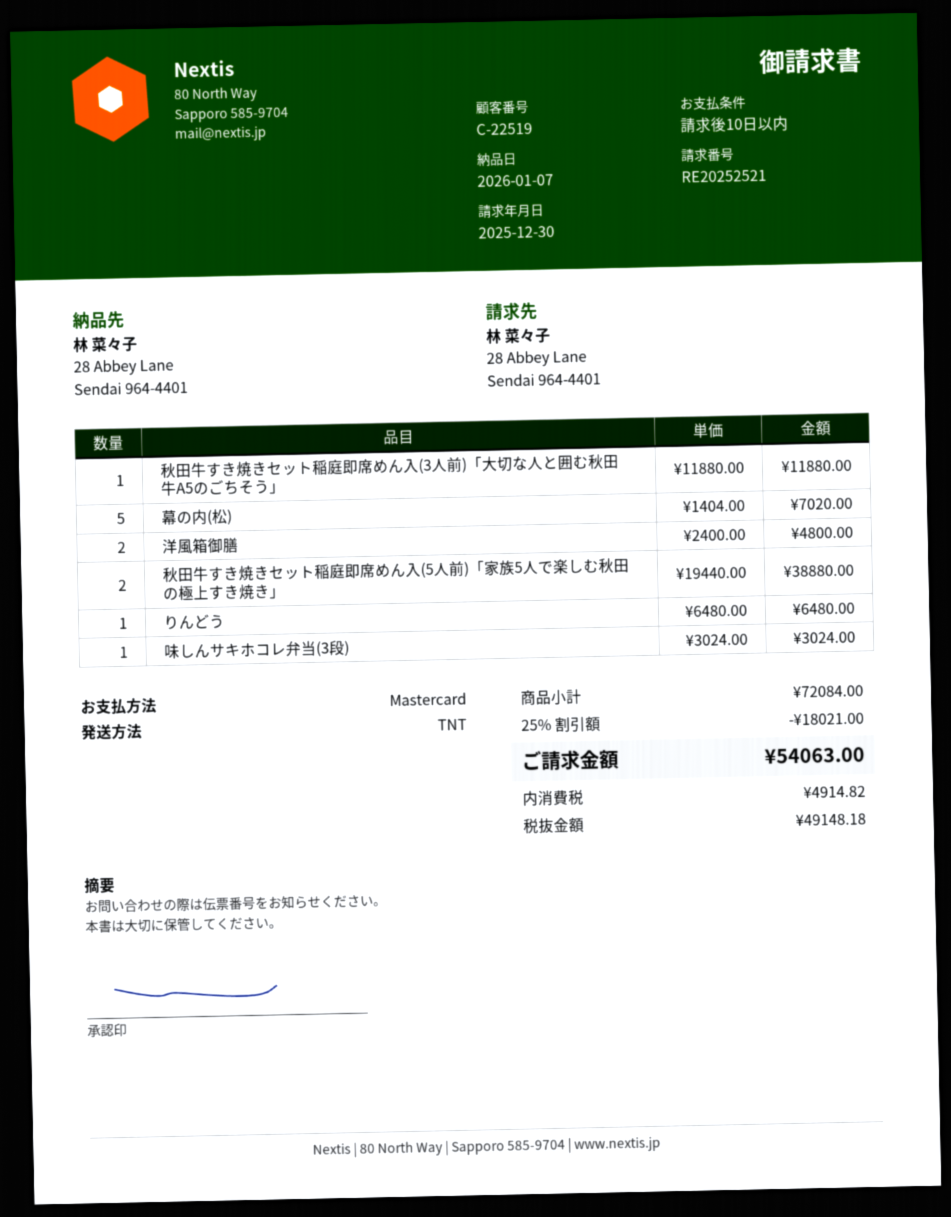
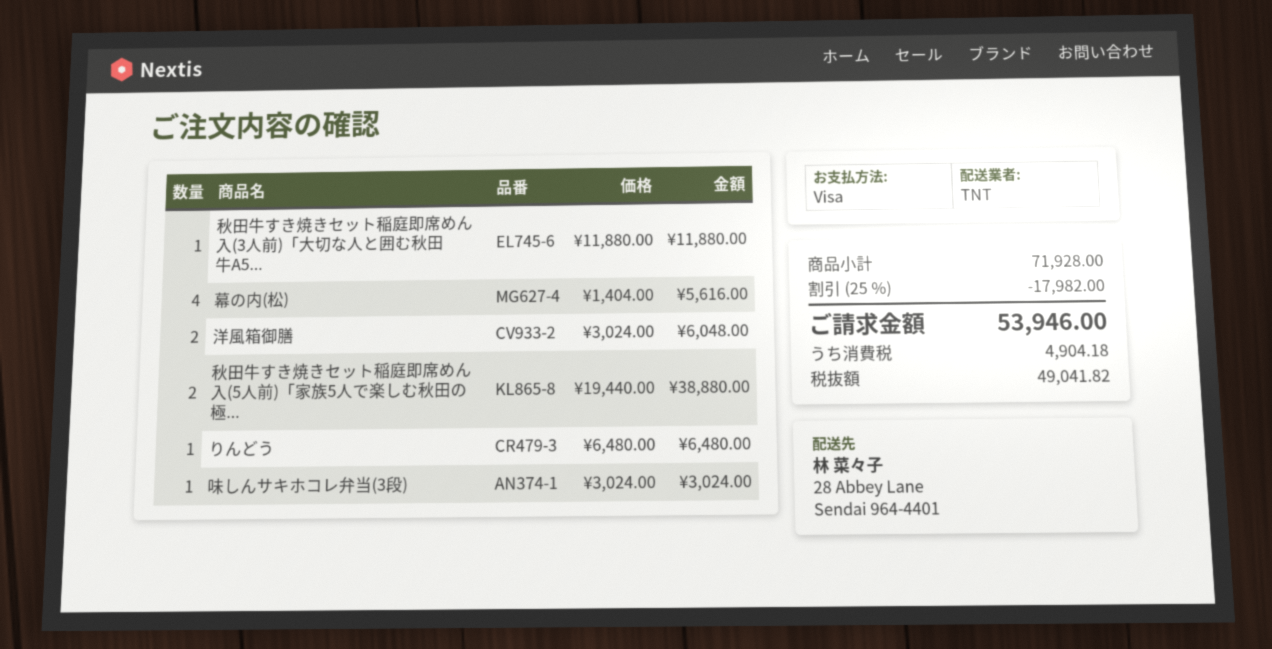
payment method: Mastercard -> Visa
幕の内(松): 5 x 1404.00 = 7020.00 -> 4 x 1404.00 = 5616.00
洋風箱御膳: 2 x 2400.00 = 4800.00 -> 2 x 3024.00 = 6048.00
subtotal: 72084.00 -> 71928.00
discount: 25% = 18021.00 -> 25% = 17982.00
net: 49148.18 -> 49041.82
tax: 4914.82 -> 4904.18
total: 54063.00 -> 53946.00

